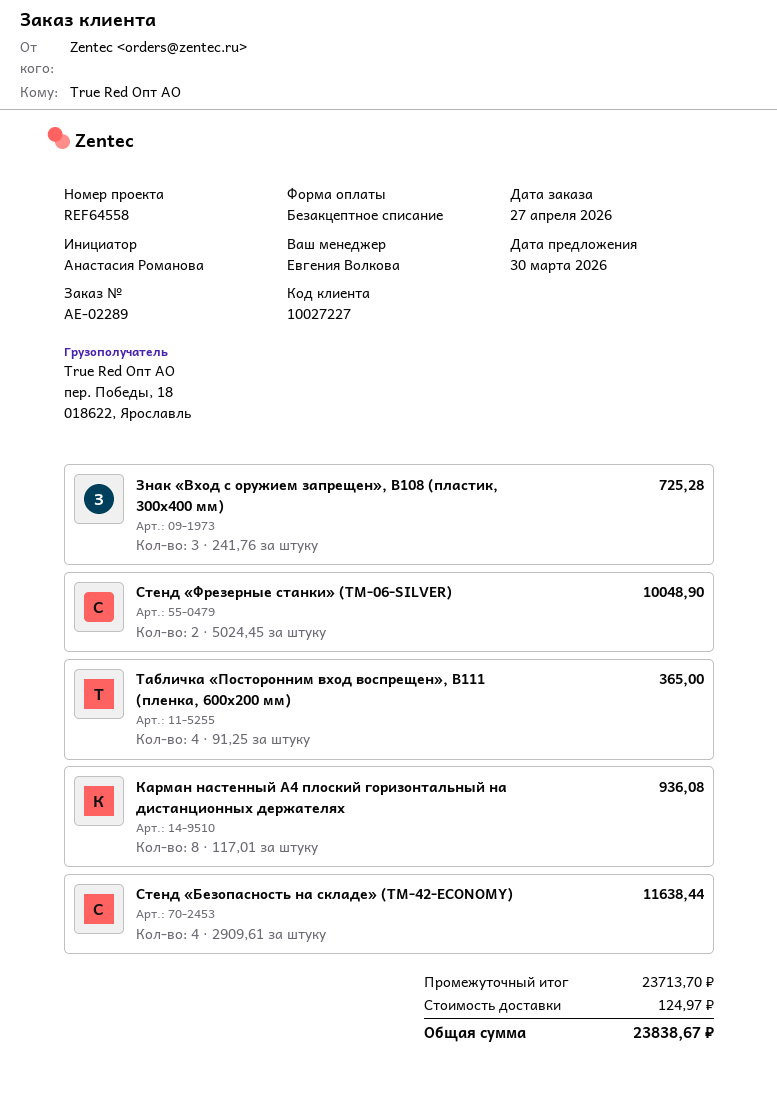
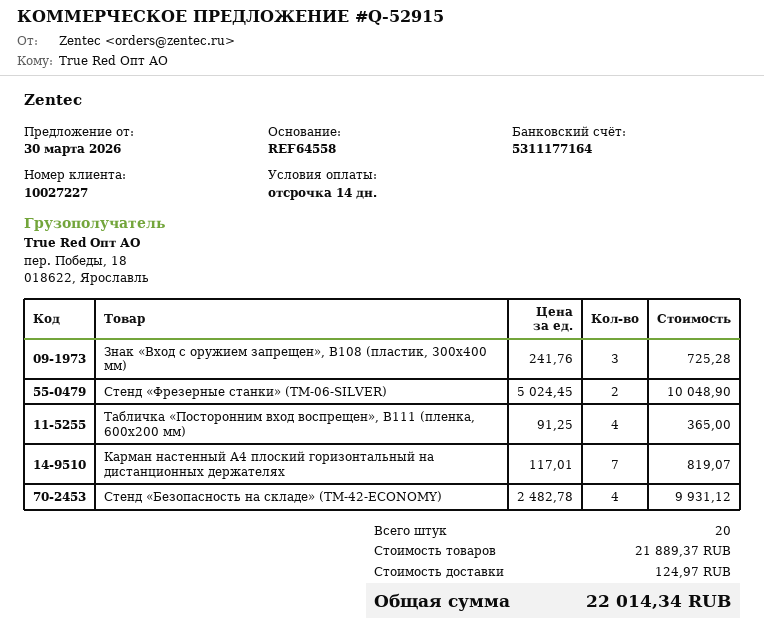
Карман настенный А4 плоский горизонтальный на дистанционных держателях: 8 x 117.01 = 936.08 -> 7 x 117.01 = 819.07
Стенд «Безопасность на складе» (TM-42-ECONOMY): 4 x 2909.61 = 11638.44 -> 4 x 2482.78 = 9931.12
subtotal: 23713.70 -> 21889.37
total: 23838.67 -> 22014.34

